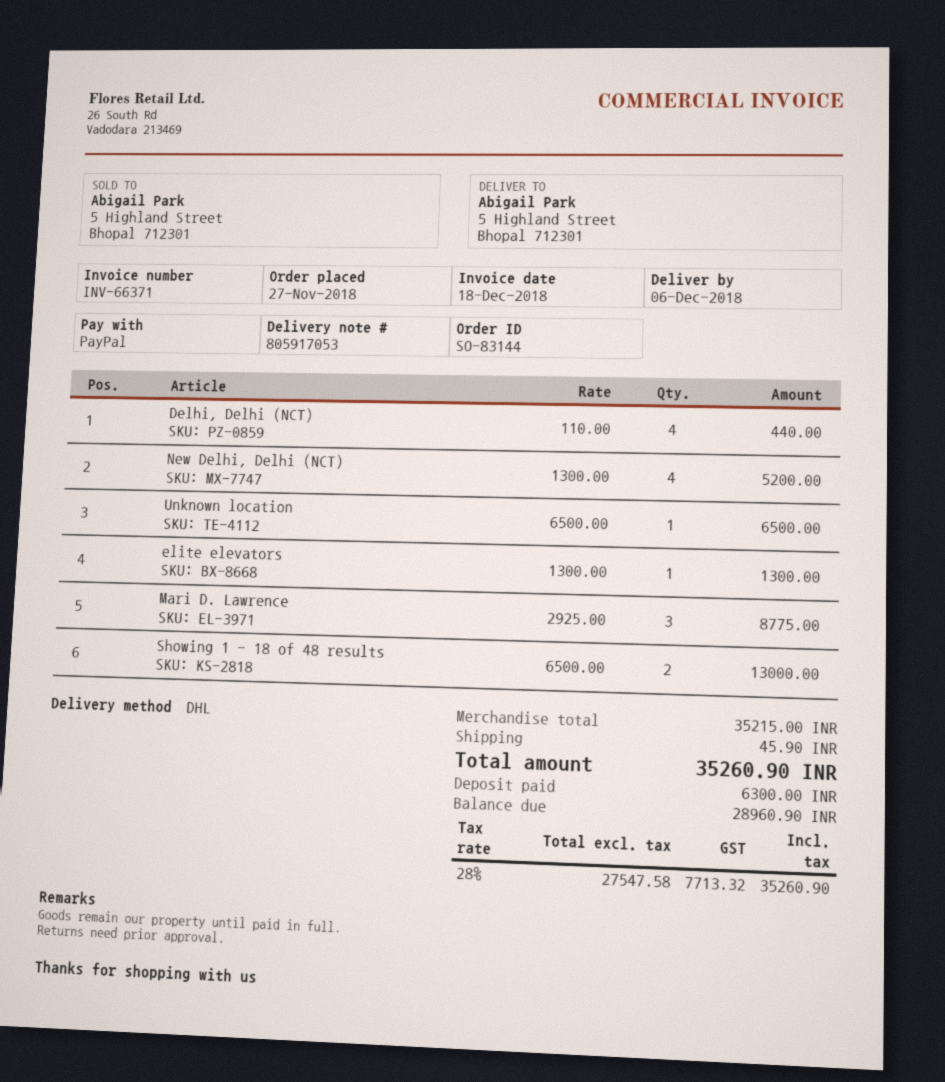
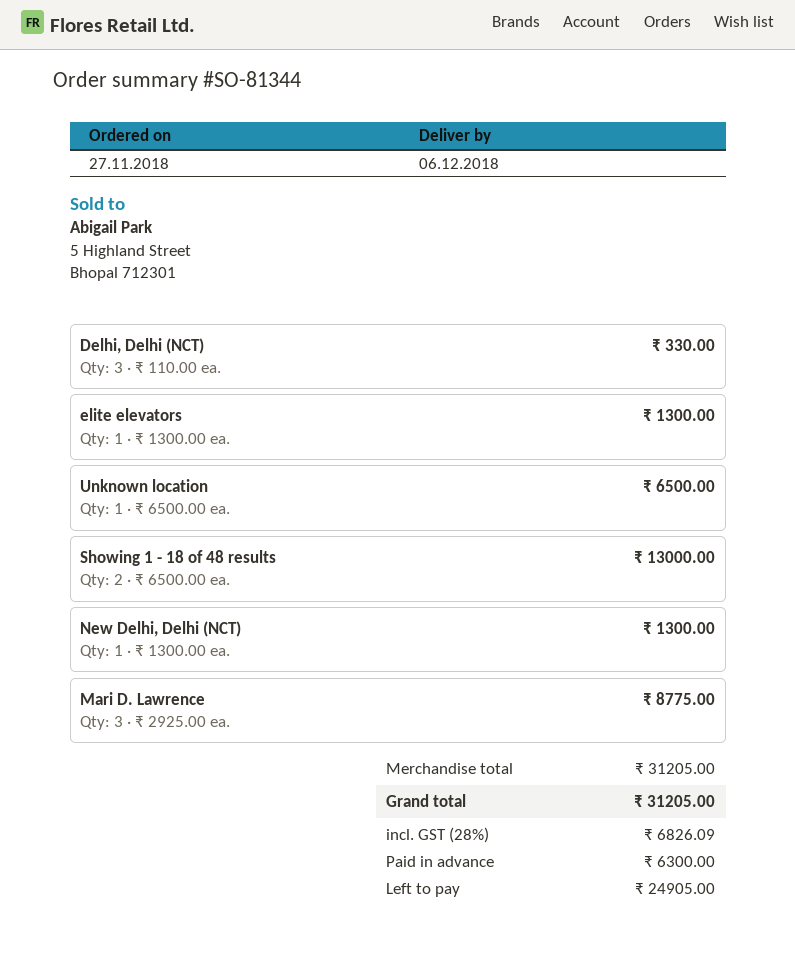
order number: SO-83144 -> SO-81344
Delhi, Delhi (NCT): 4 x 110.00 = 440.00 -> 3 x 110.00 = 330.00
New Delhi, Delhi (NCT): 4 x 1300.00 = 5200.00 -> 1 x 1300.00 = 1300.00
subtotal: 35215.00 -> 31205.00
shipping: 45.90 -> none
tax: 28% = 7713.32 -> 28% = 6826.09
total: 35260.90 -> 31205.00
balance: 28960.90 -> 24905.00

